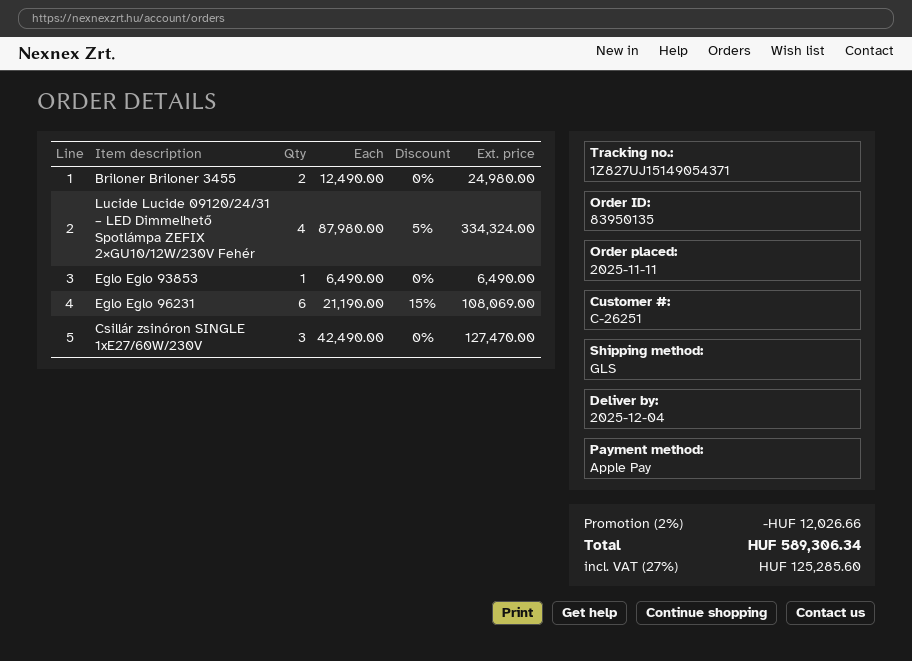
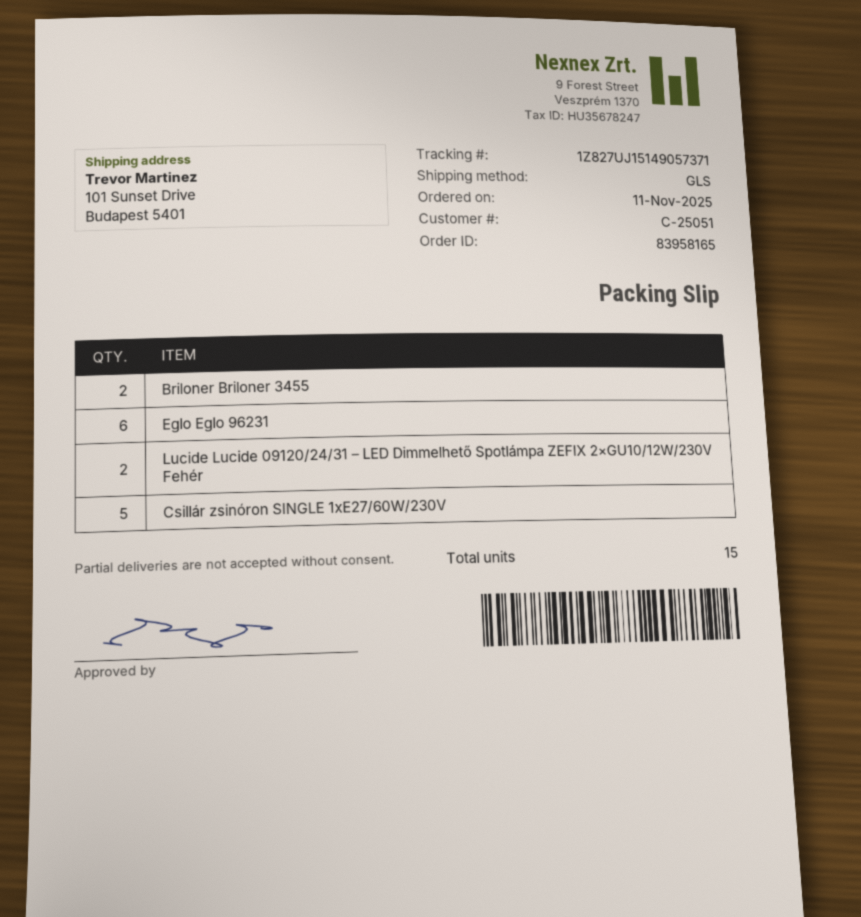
order number: 83950135 -> 83958165
customer number: C-26251 -> C-25051
tracking number: 1Z827UJ15149054371 -> 1Z827UJ15149057371
Lucide Lucide 09120/24/31 – LED Dimmelhető Spotlámpa ZEFIX 2×GU10/12W/230V Fehér: 4 -> 2
Eglo Eglo 93853: 1 -> none
Csillár zsinóron SINGLE 1xE27/60W/230V: 3 -> 5

